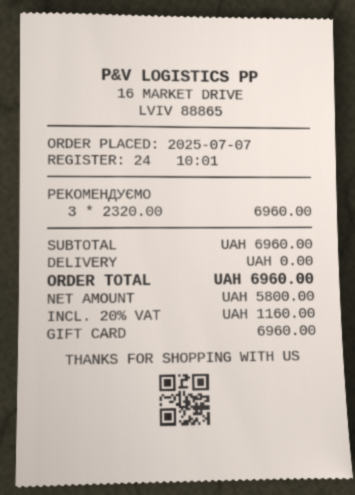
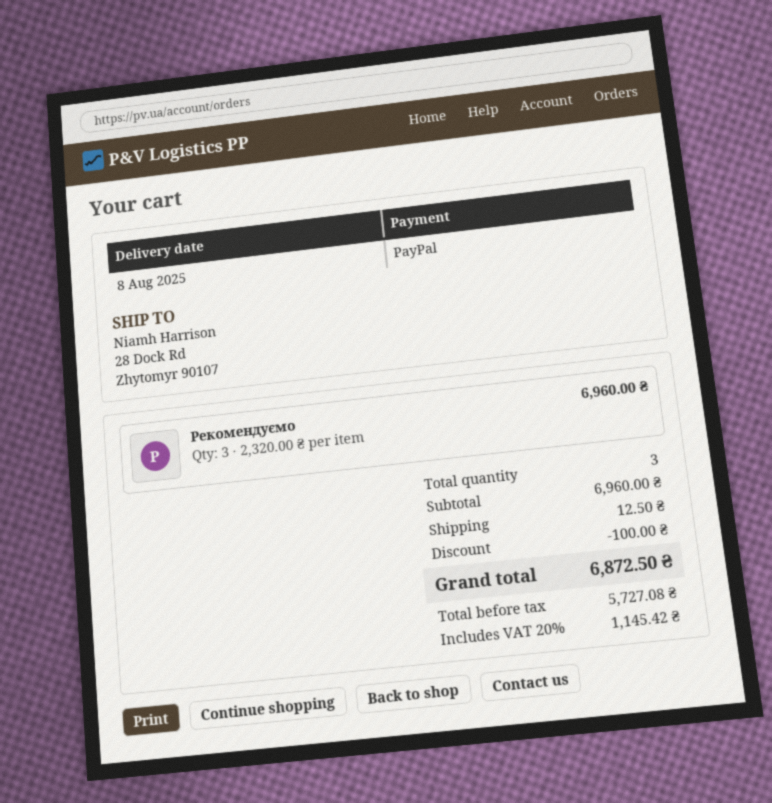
payment method: gift card -> PayPal
discount: none -> 100.00
shipping: 0.00 -> 12.50
net: 5800.00 -> 5727.08
tax: 20% = 1160.00 -> 20% = 1145.42
total: 6960.00 -> 6872.50

